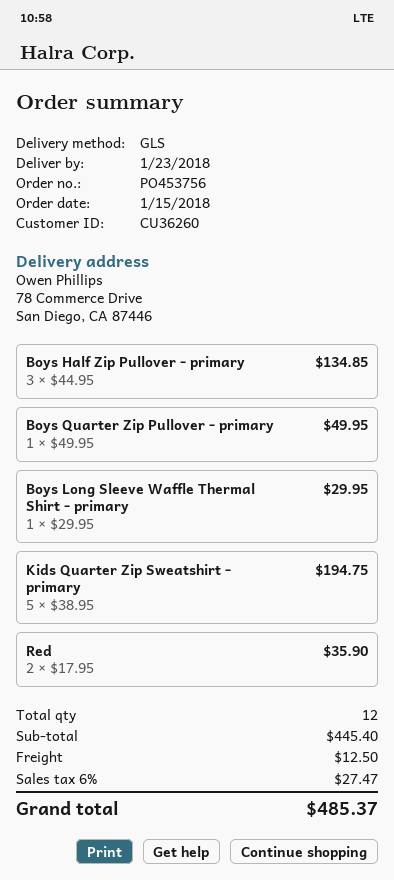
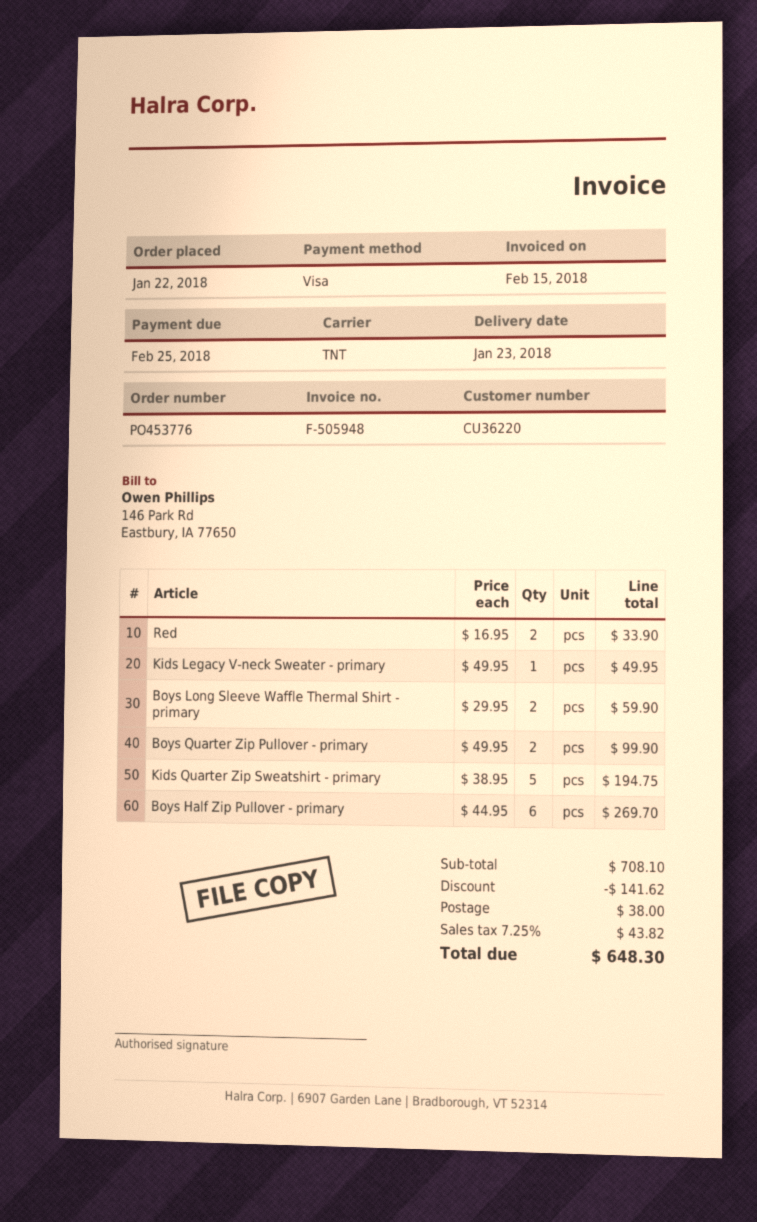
order number: PO453756 -> PO453776
order date: 2018-01-15 -> 2018-01-22
customer number: CU36260 -> CU36220
shipping method: GLS -> TNT
Boys Half Zip Pullover - primary: 3 x 44.95 = 134.85 -> 6 x 44.95 = 269.70
Boys Quarter Zip Pullover - primary: 1 x 49.95 = 49.95 -> 2 x 49.95 = 99.90
Boys Long Sleeve Waffle Thermal Shirt - primary: 1 x 29.95 = 29.95 -> 2 x 29.95 = 59.90
Red: 2 x 17.95 = 35.90 -> 2 x 16.95 = 33.90
Kids Legacy V-neck Sweater - primary: none -> 1 x 49.95 = 49.95
subtotal: 445.40 -> 708.10
discount: none -> 141.62
shipping: 12.50 -> 38.00
tax: 6% = 27.47 -> 7.25% = 43.82
total: 485.37 -> 648.30

